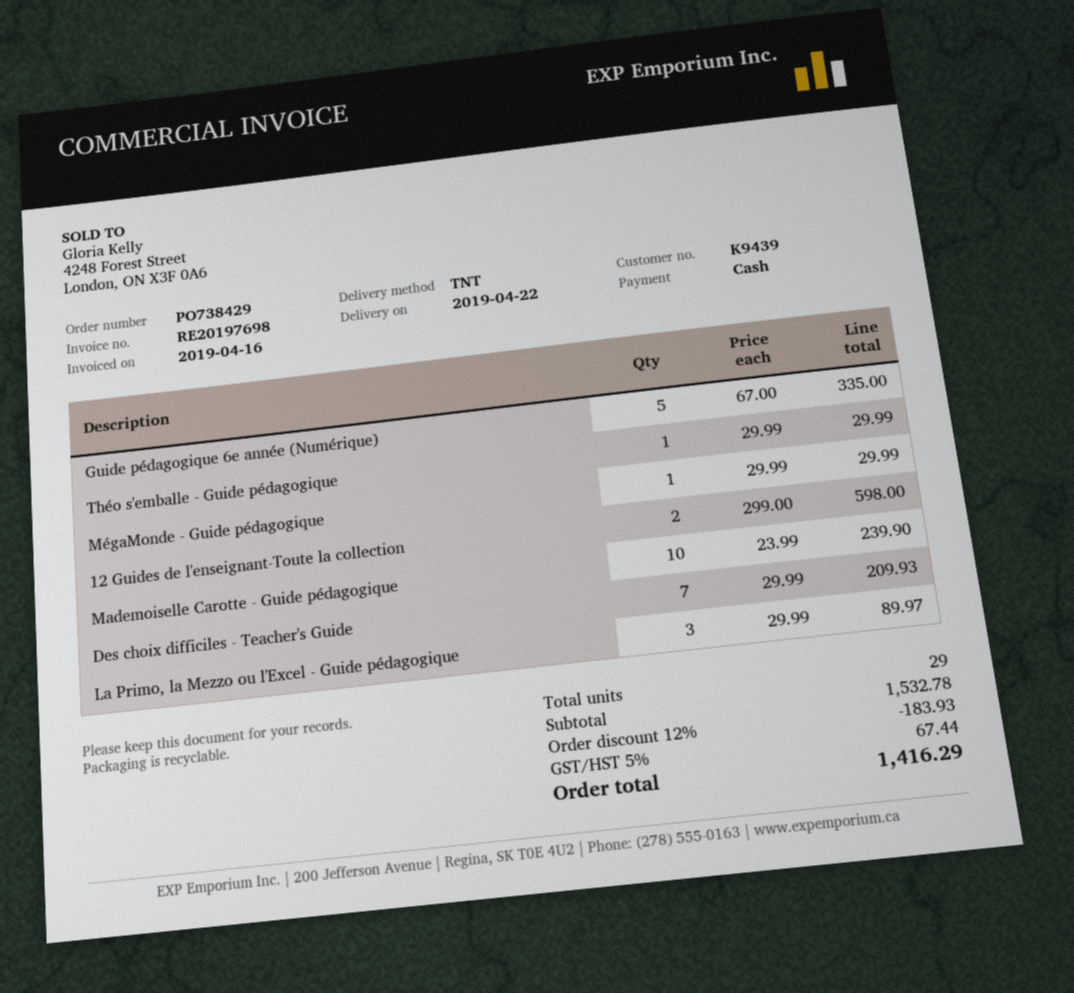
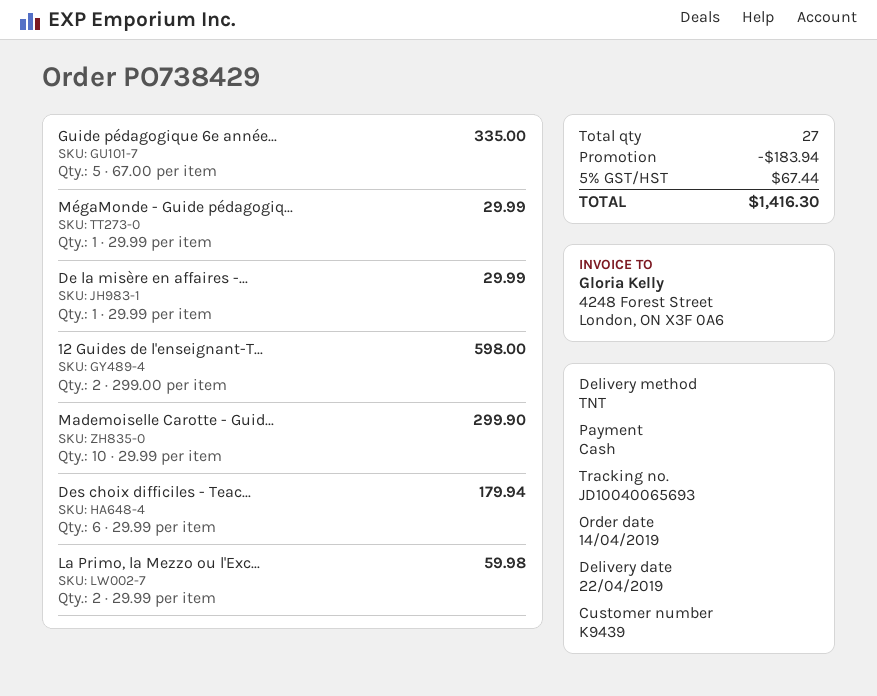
Théo s'emballe - Guide pédagogique: 1 x 29.99 = 29.99 -> none
Mademoiselle Carotte - Guide pédagogique: 10 x 23.99 = 239.90 -> 10 x 29.99 = 299.90
Des choix difficiles - Teacher's Guide: 7 x 29.99 = 209.93 -> 6 x 29.99 = 179.94
La Primo, la Mezzo ou l'Excel - Guide pédagogique: 3 x 29.99 = 89.97 -> 2 x 29.99 = 59.98
De la misère en affaires -...: none -> 1 x 29.99 = 29.99
total quantity: 29 -> 27
discount: 183.93 -> 183.94
total: 1416.29 -> 1416.30

